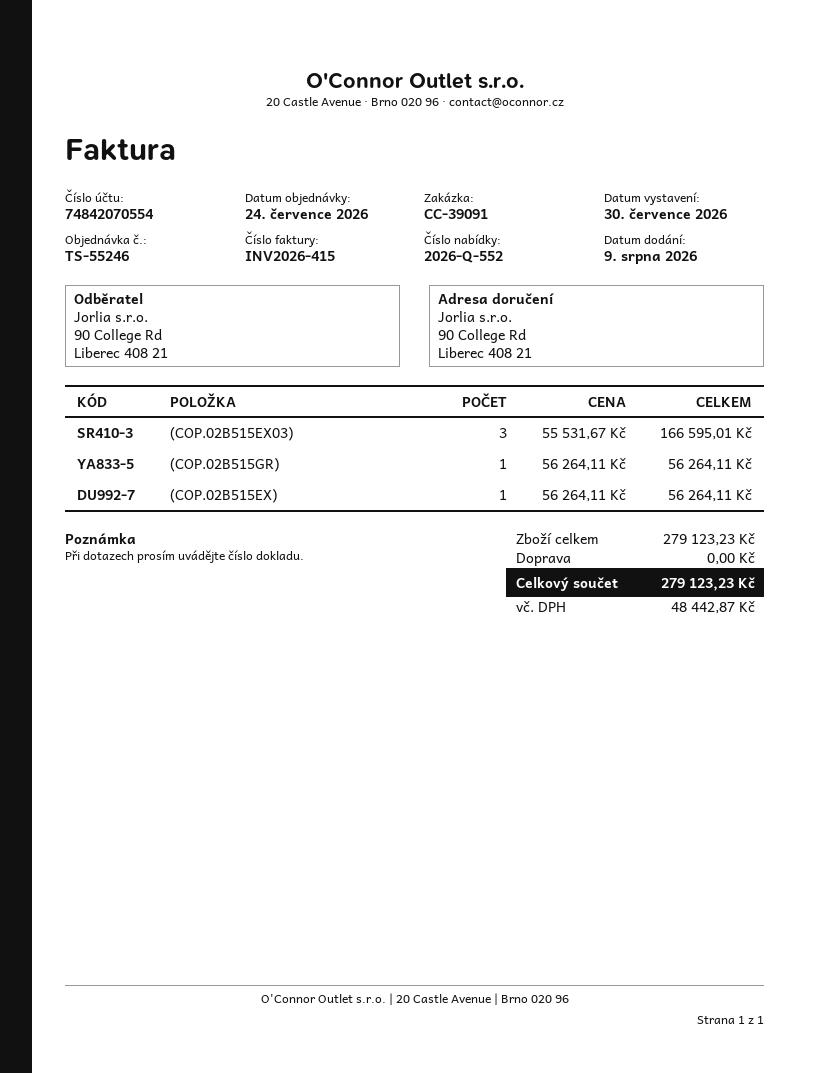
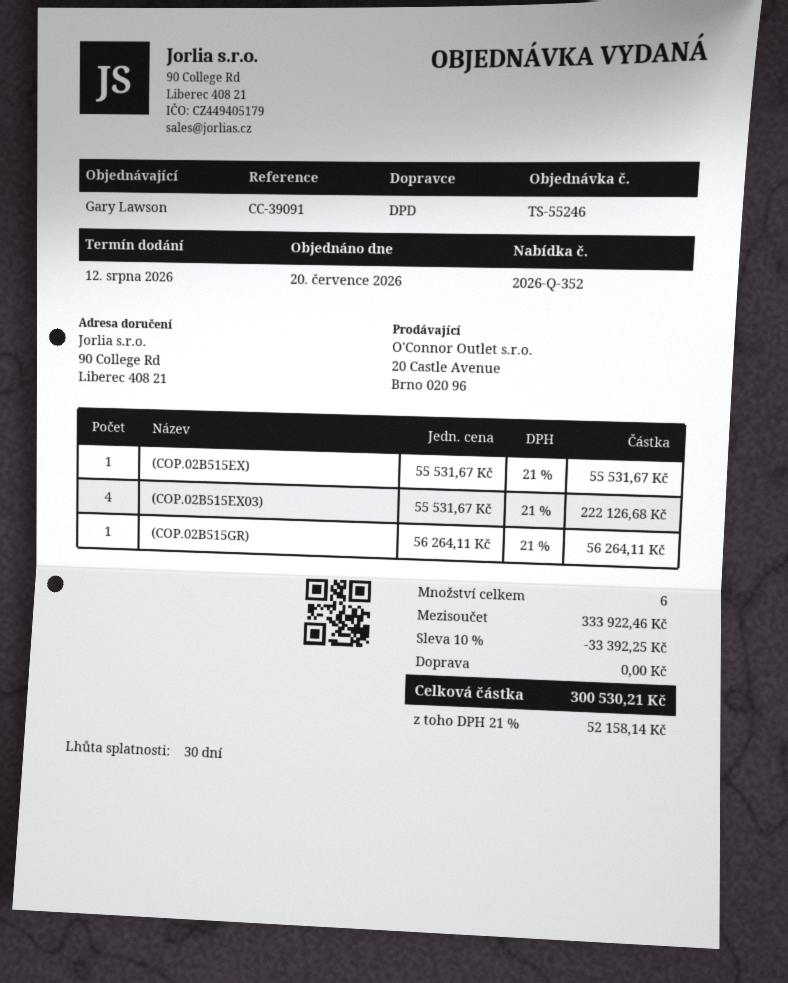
quote number: 2026-Q-552 -> 2026-Q-352
order date: 2026-07-24 -> 2026-07-20
delivery date: 2026-08-09 -> 2026-08-12
(COP.02B515EX03): 3 x 55531.67 = 166595.01 -> 4 x 55531.67 = 222126.68
(COP.02B515EX): 1 x 56264.11 = 56264.11 -> 1 x 55531.67 = 55531.67
subtotal: 279123.23 -> 333922.46
discount: none -> 10% = 33392.25
tax: 48442.87 -> 52158.14
total: 279123.23 -> 300530.21

